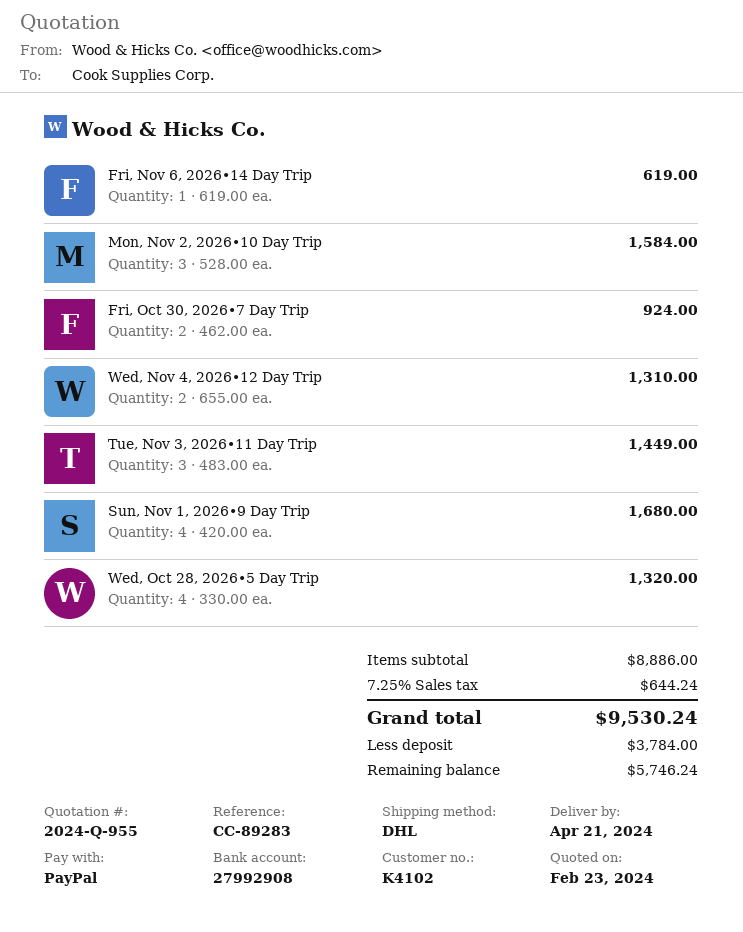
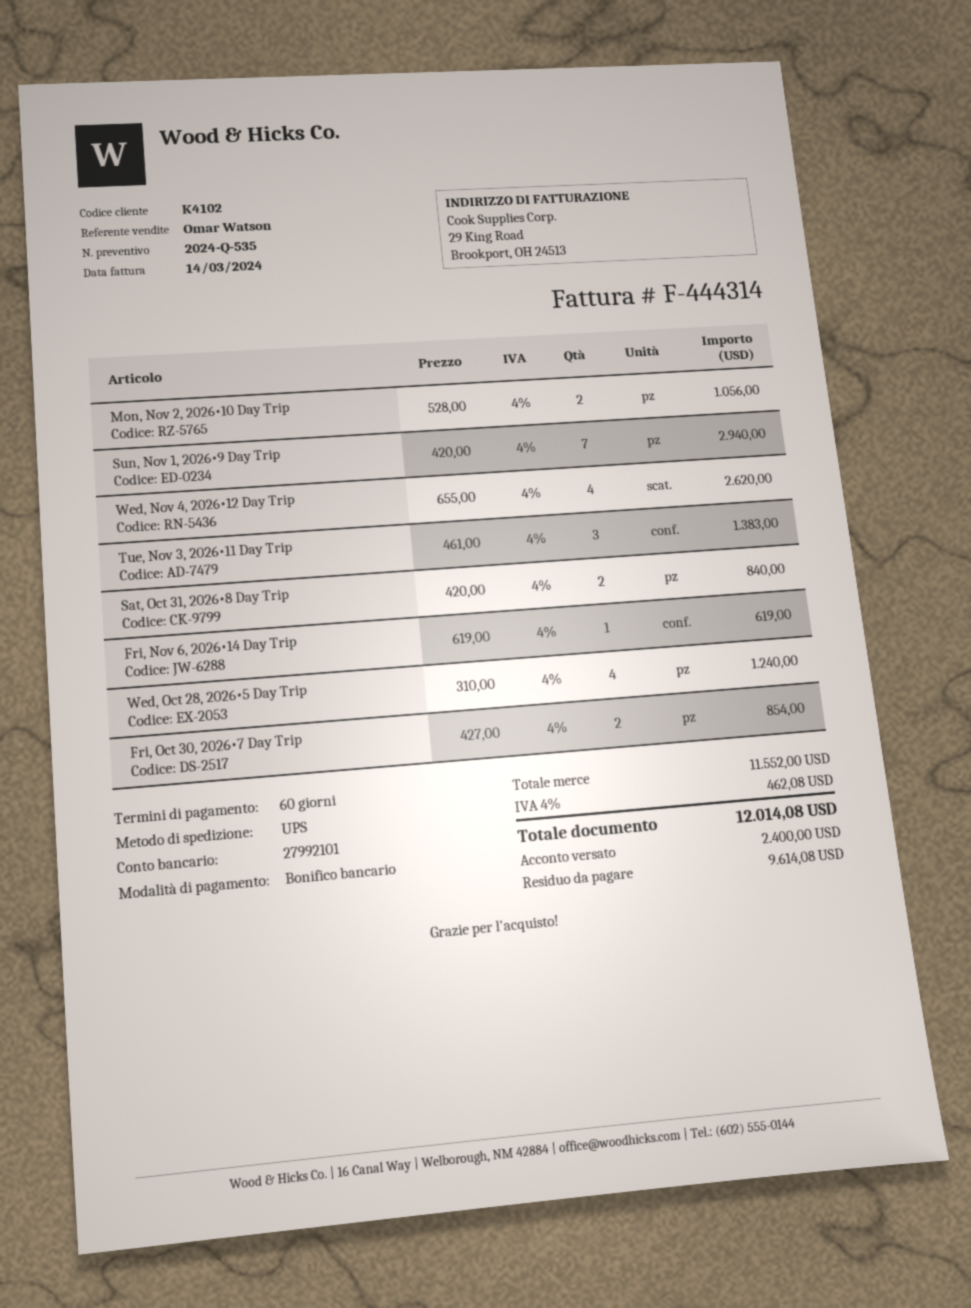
quote number: 2024-Q-955 -> 2024-Q-535
payment method: PayPal -> bank transfer
bank account: 27992908 -> 27992101
shipping method: DHL -> UPS
Mon, Nov 2, 2026•10 Day Trip: 3 x 528.00 = 1584.00 -> 2 x 528.00 = 1056.00
Fri, Oct 30, 2026•7 Day Trip: 2 x 462.00 = 924.00 -> 2 x 427.00 = 854.00
Wed, Nov 4, 2026•12 Day Trip: 2 x 655.00 = 1310.00 -> 4 x 655.00 = 2620.00
Tue, Nov 3, 2026•11 Day Trip: 3 x 483.00 = 1449.00 -> 3 x 461.00 = 1383.00
Sun, Nov 1, 2026•9 Day Trip: 4 x 420.00 = 1680.00 -> 7 x 420.00 = 2940.00
Wed, Oct 28, 2026•5 Day Trip: 4 x 330.00 = 1320.00 -> 4 x 310.00 = 1240.00
Sat, Oct 31, 2026•8 Day Trip: none -> 2 x 420.00 = 840.00
subtotal: 8886.00 -> 11552.00
tax: 7.25% = 644.24 -> 4% = 462.08
total: 9530.24 -> 12014.08
deposit: 3784.00 -> 2400.00
balance: 5746.24 -> 9614.08

